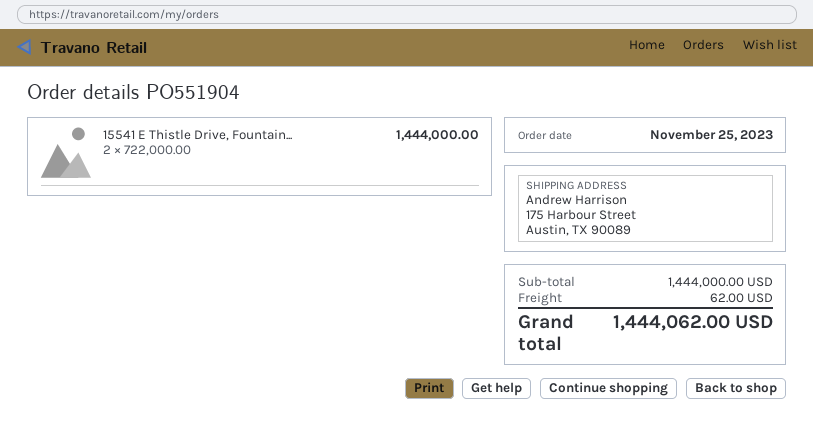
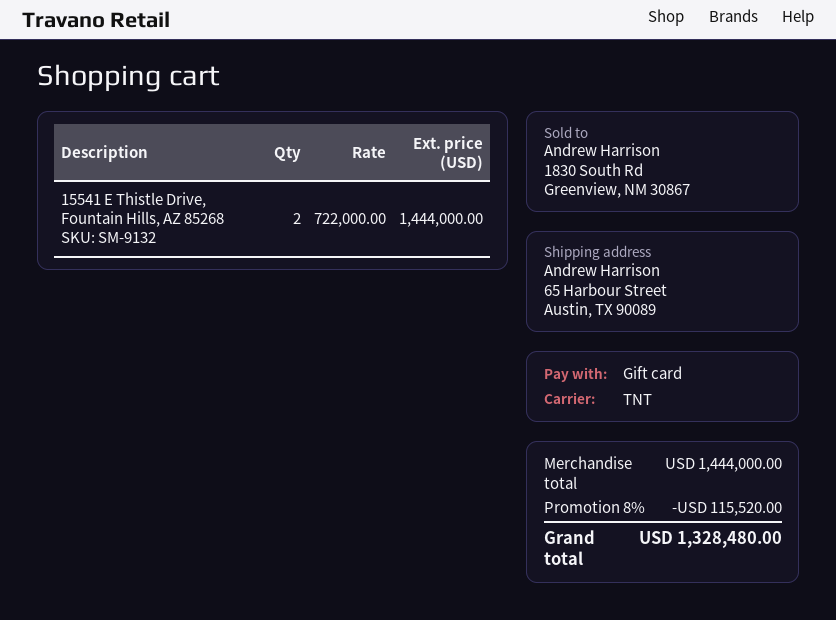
ship to: 175 Harbour Street, Austin, TX 90089 -> 65 Harbour Street, Austin, TX 90089
discount: none -> 8% = 115520.00
shipping: 62.00 -> none
total: 1444062.00 -> 1328480.00

